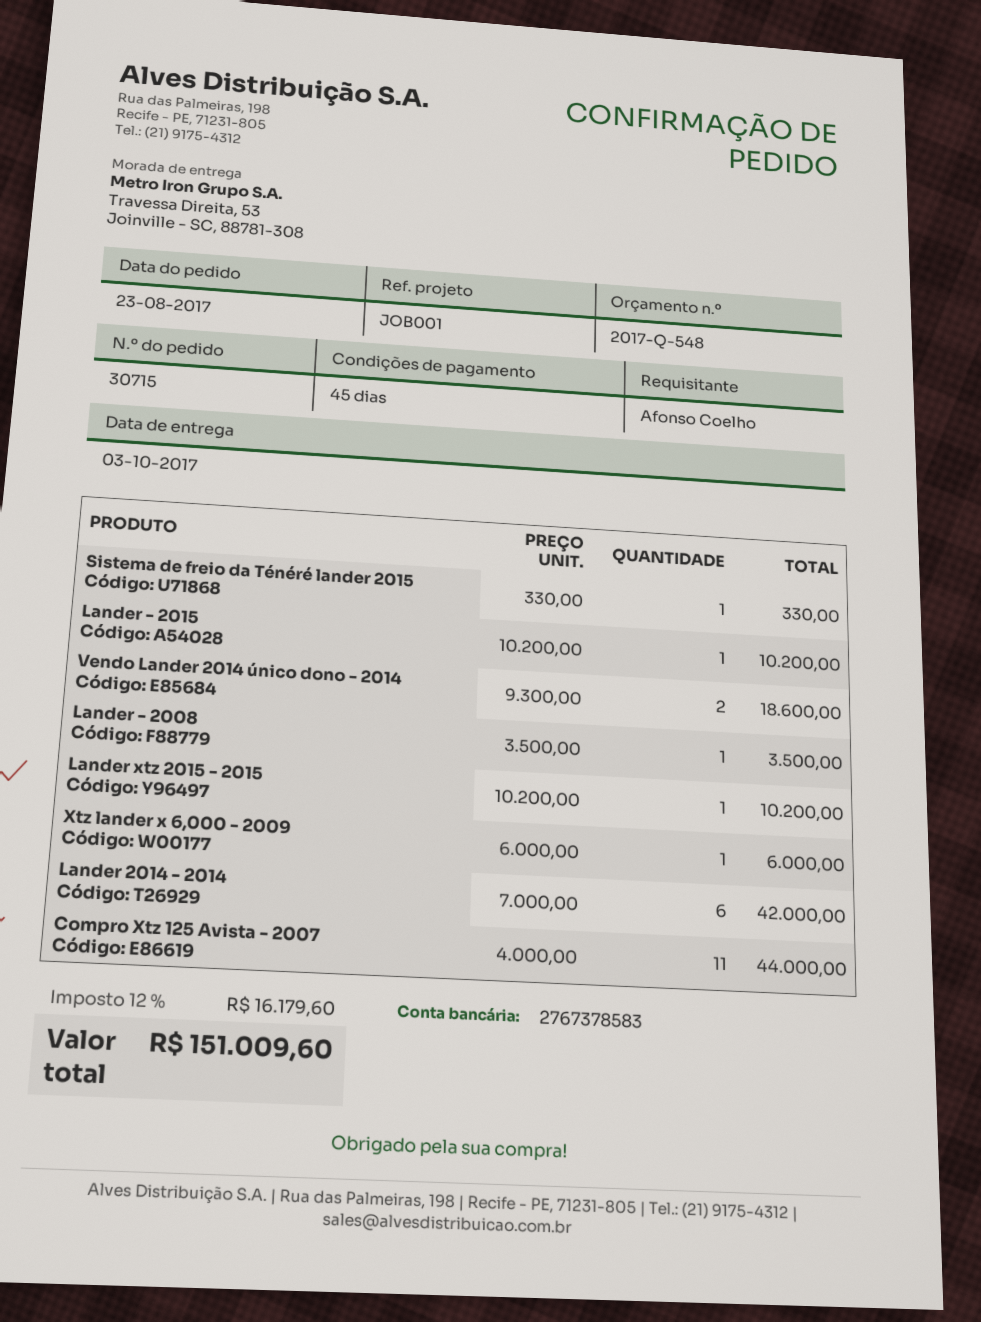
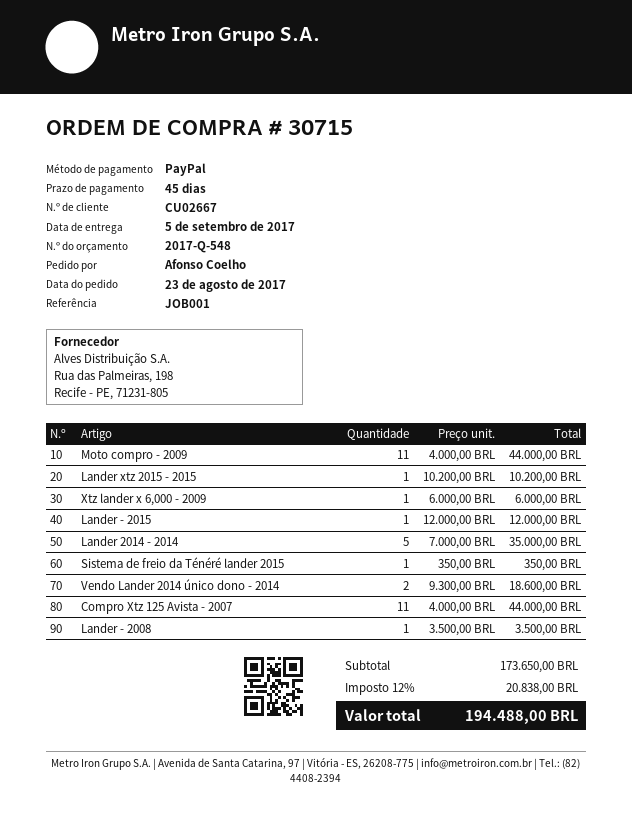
delivery date: 2017-10-03 -> 2017-09-05
Sistema de freio da Ténéré lander 2015: 1 x 330.00 = 330.00 -> 1 x 350.00 = 350.00
Lander - 2015: 1 x 10200.00 = 10200.00 -> 1 x 12000.00 = 12000.00
Lander 2014 - 2014: 6 x 7000.00 = 42000.00 -> 5 x 7000.00 = 35000.00
Moto compro - 2009: none -> 11 x 4000.00 = 44000.00
tax: 12% = 16179.60 -> 12% = 20838.00
total: 151009.60 -> 194488.00

